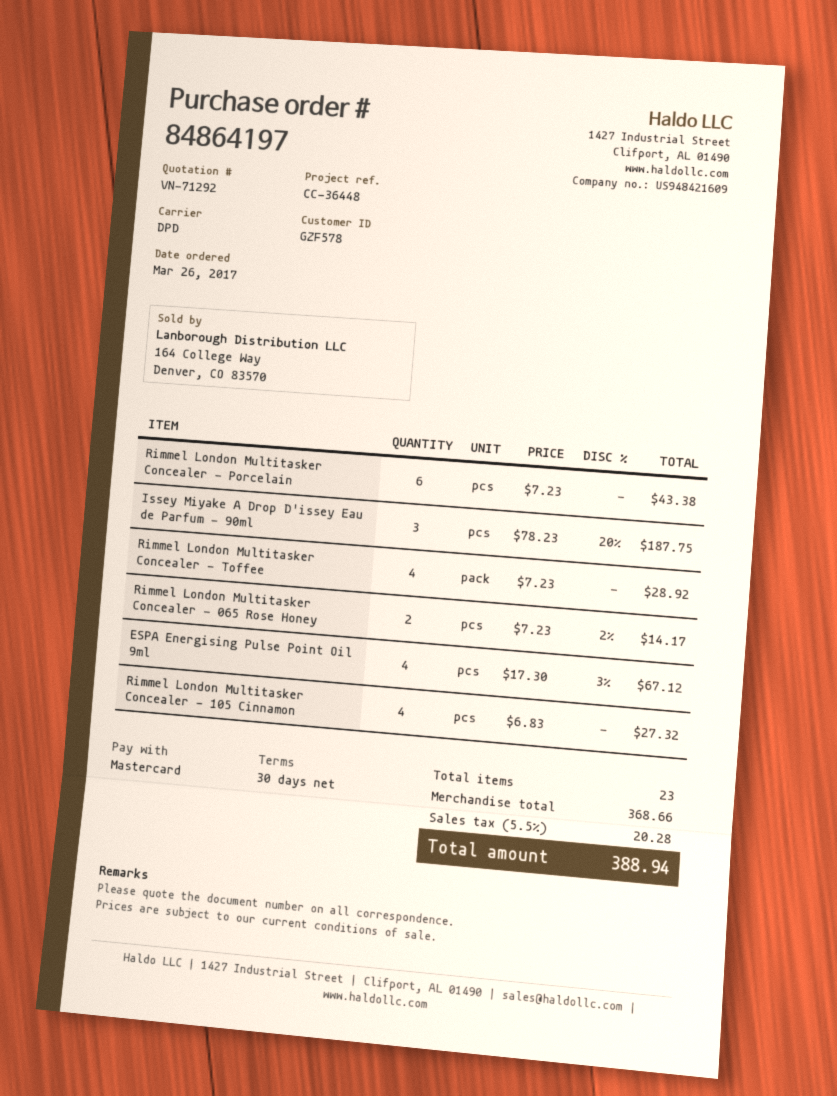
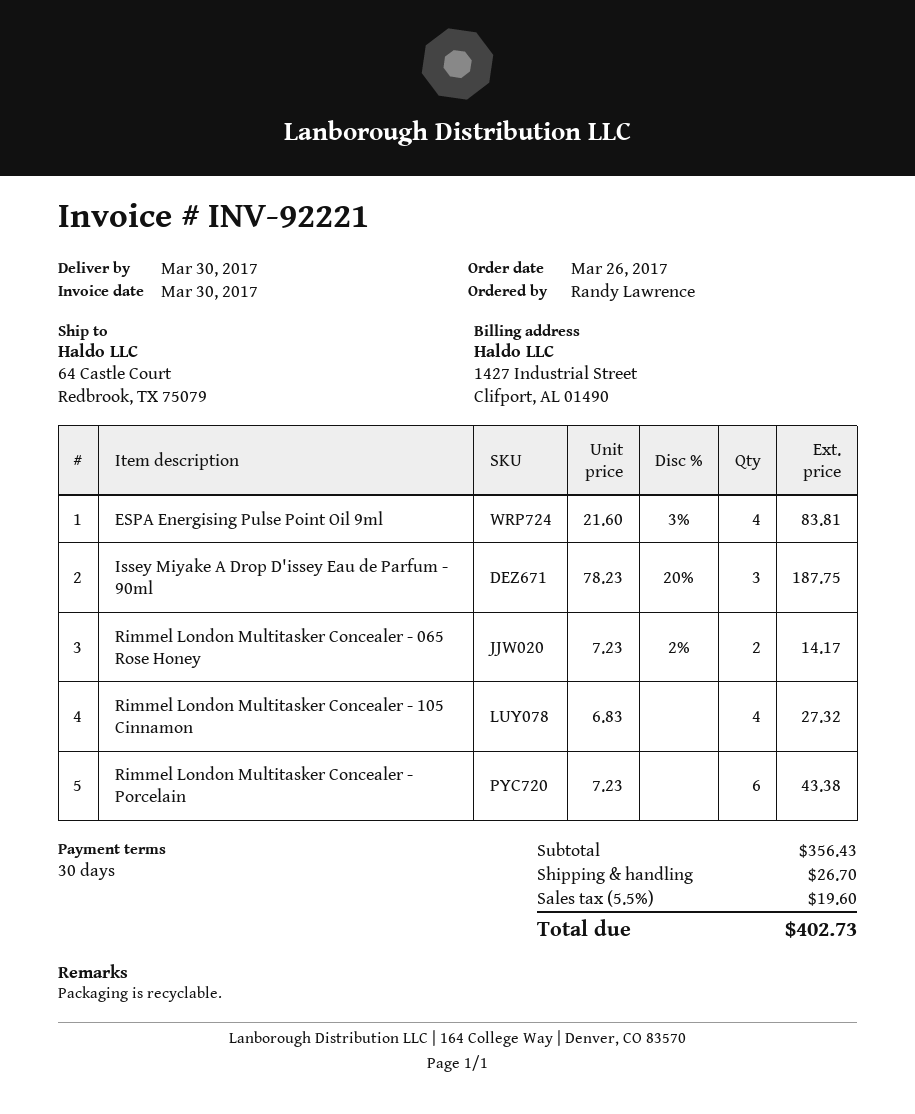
Rimmel London Multitasker Concealer - Toffee: 4 x 7.23 = 28.92 -> none
ESPA Energising Pulse Point Oil 9ml: 4 x 17.30 - 3% = 67.12 -> 4 x 21.60 - 3% = 83.81
subtotal: 368.66 -> 356.43
shipping: none -> 26.70
tax: 5.5% = 20.28 -> 5.5% = 19.60
total: 388.94 -> 402.73

